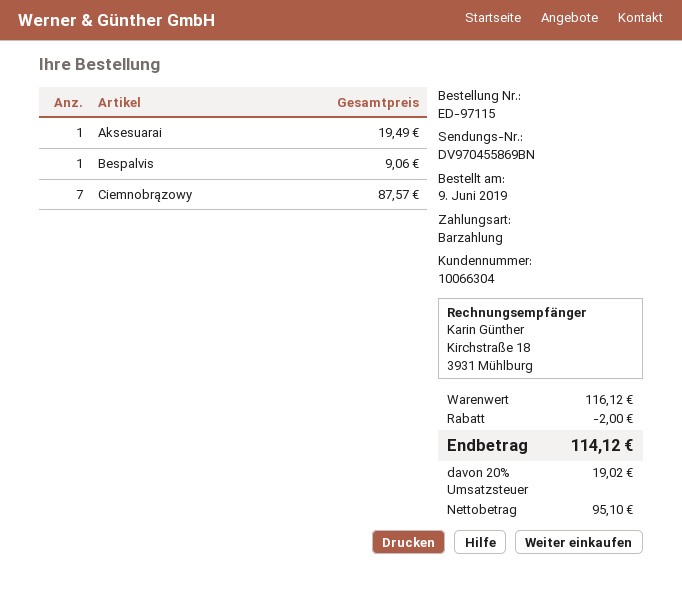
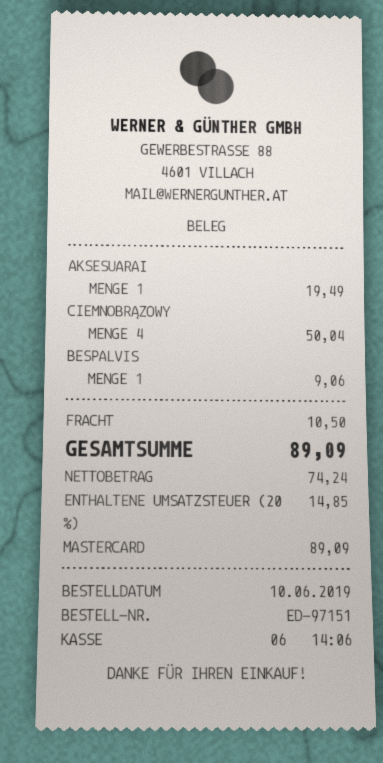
order number: ED-97115 -> ED-97151
order date: 2019-06-09 -> 2019-06-10
payment method: cash -> Mastercard
Ciemnobrązowy: 7 for 87.57 -> 4 for 50.04
discount: 2.00 -> none
shipping: none -> 10.50
net: 95.10 -> 74.24
tax: 20% = 19.02 -> 20% = 14.85
total: 114.12 -> 89.09

